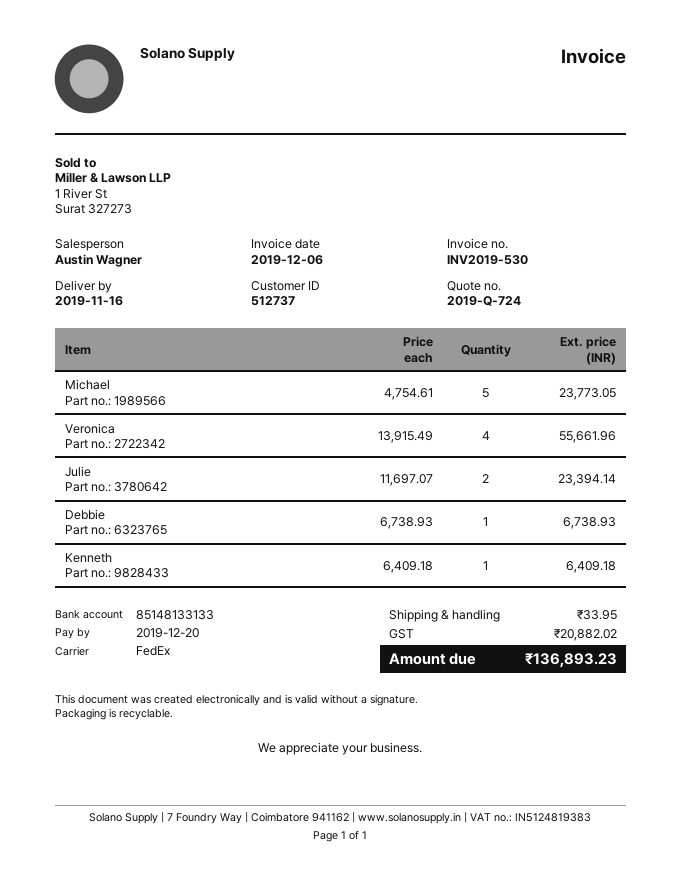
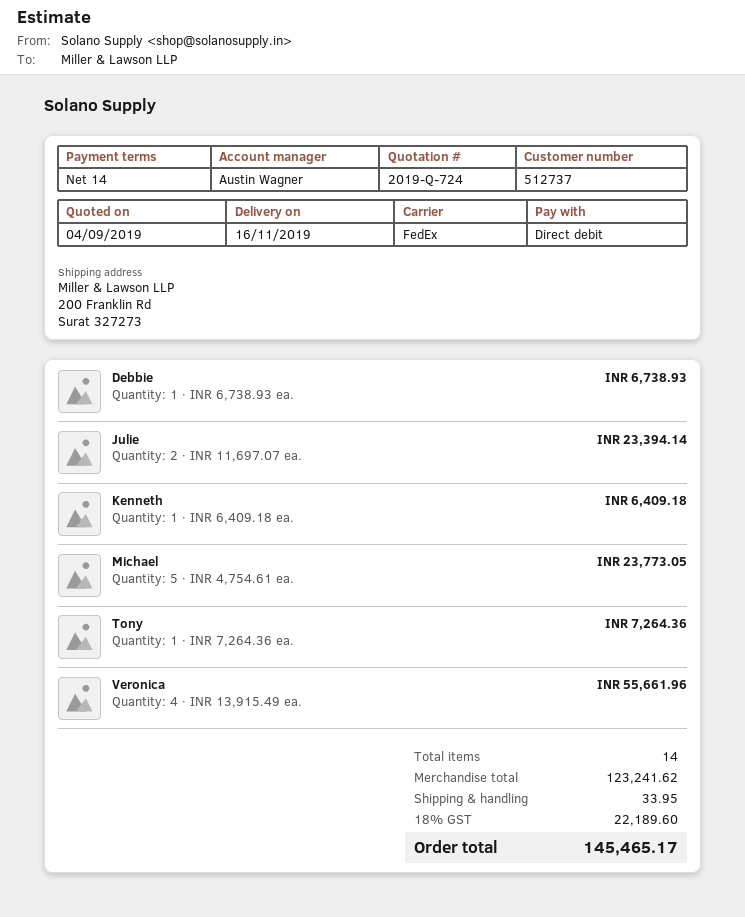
Tony: none -> 1 x 7264.36 = 7264.36
tax: 20882.02 -> 22189.60
total: 136893.23 -> 145465.17

